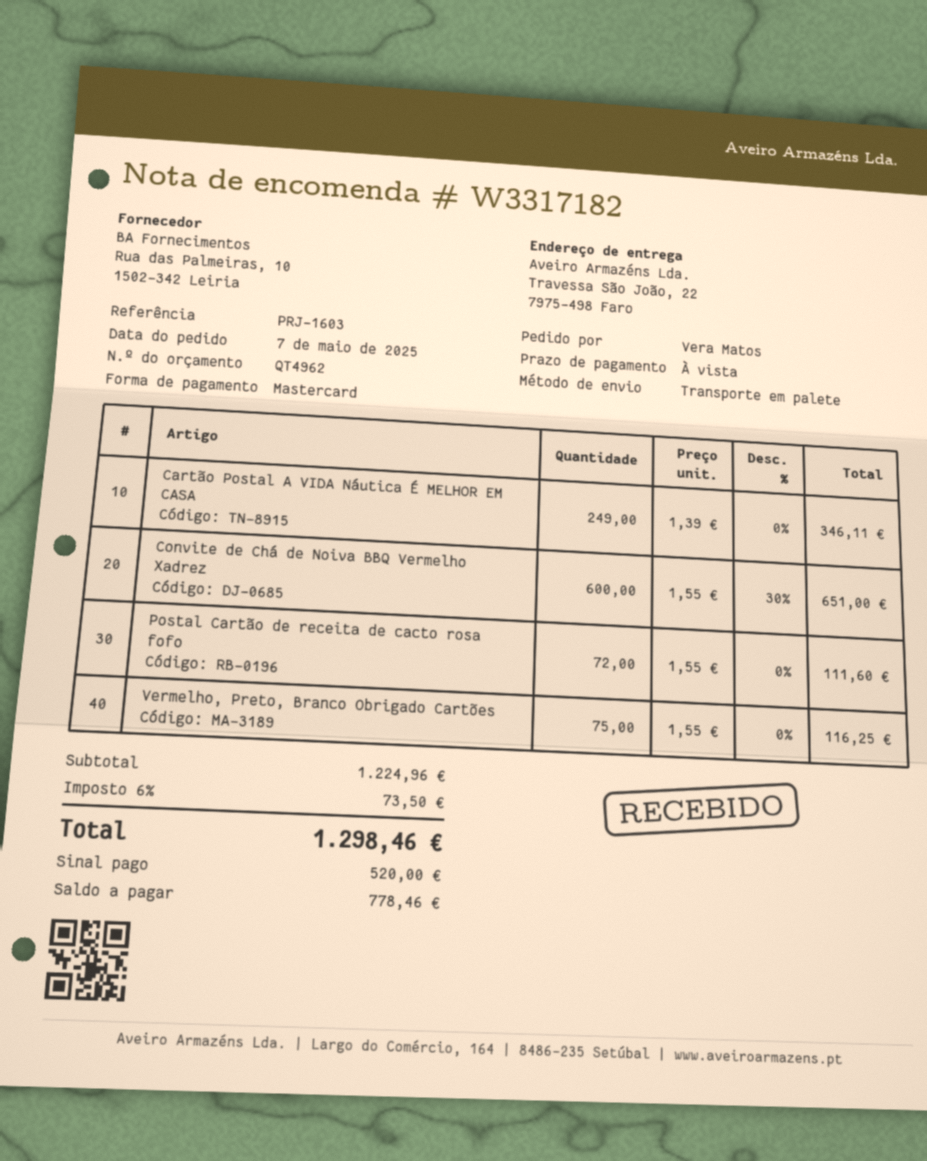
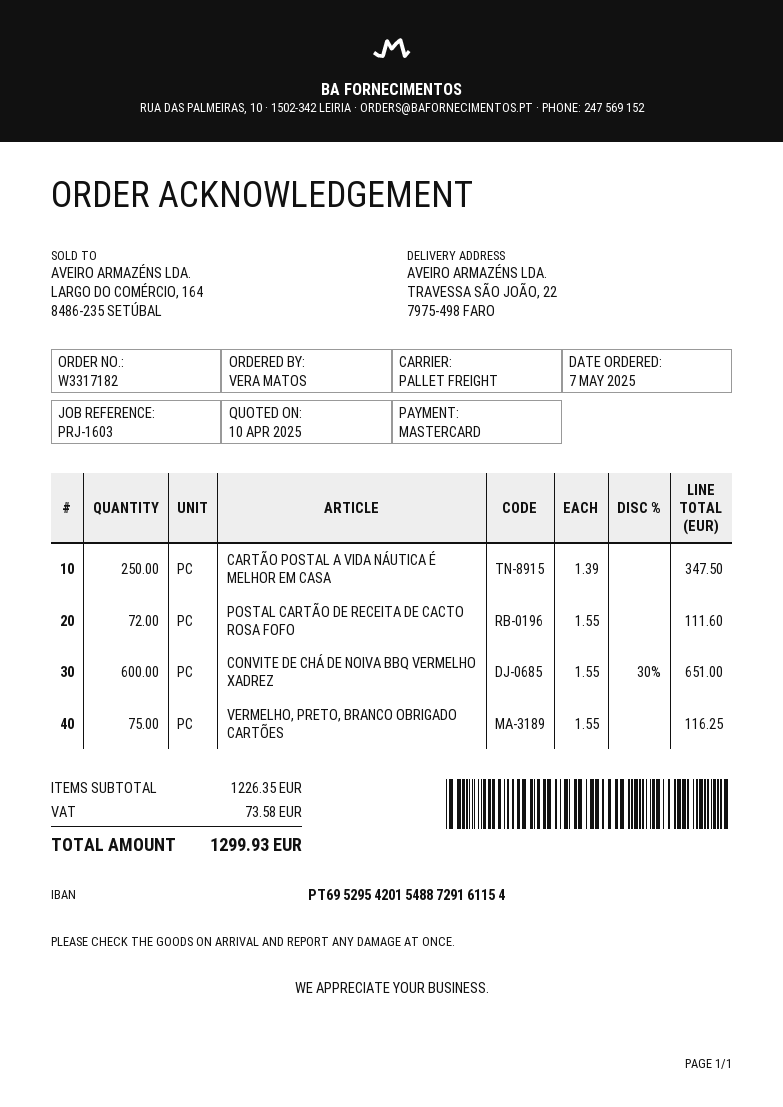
Cartão Postal A VIDA Náutica É MELHOR EM CASA: 249 x 1.39 = 346.11 -> 250 x 1.39 = 347.50
subtotal: 1224.96 -> 1226.35
tax: 73.50 -> 73.58
total: 1298.46 -> 1299.93

